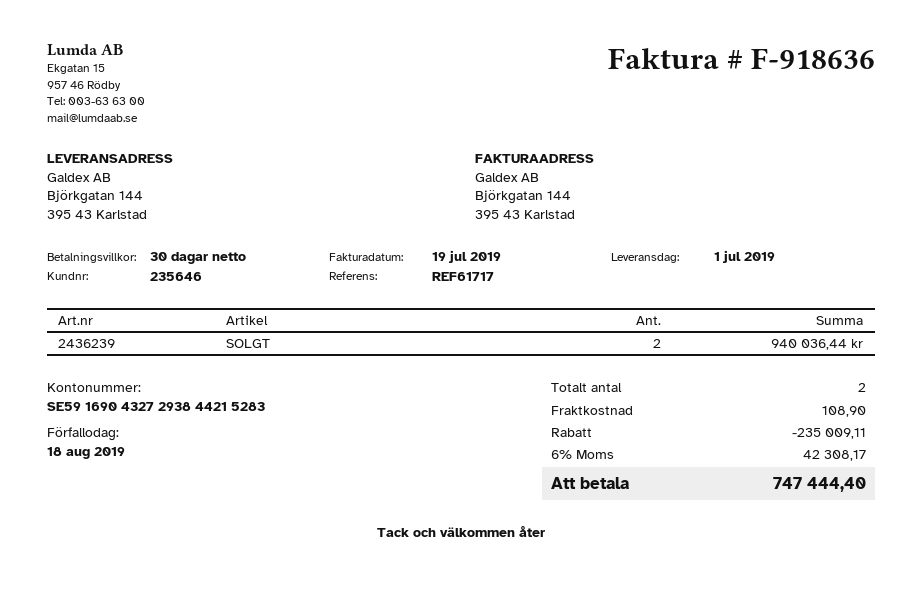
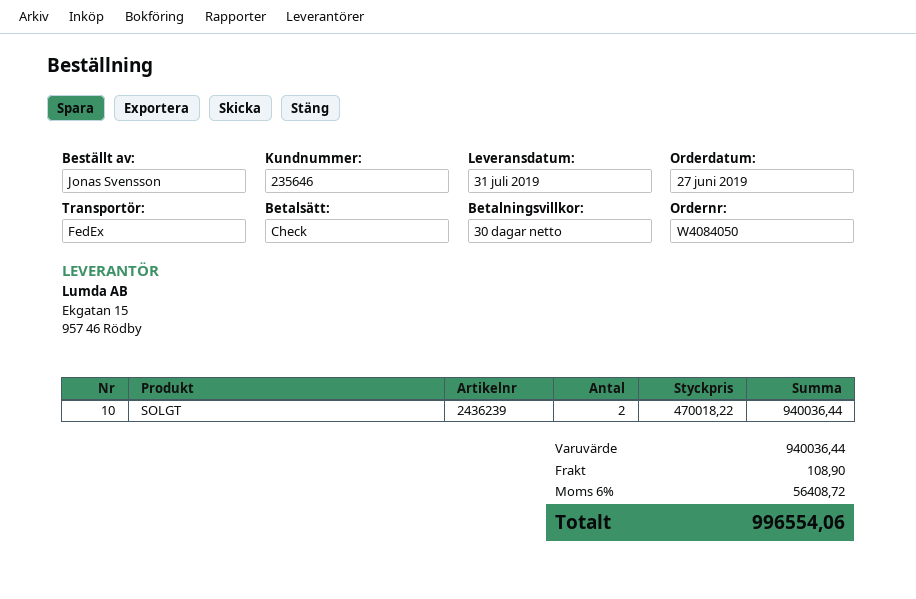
delivery date: 2019-07-01 -> 2019-07-31
discount: 235009.11 -> none
tax: 6% = 42308.17 -> 6% = 56408.72
total: 747444.40 -> 996554.06

